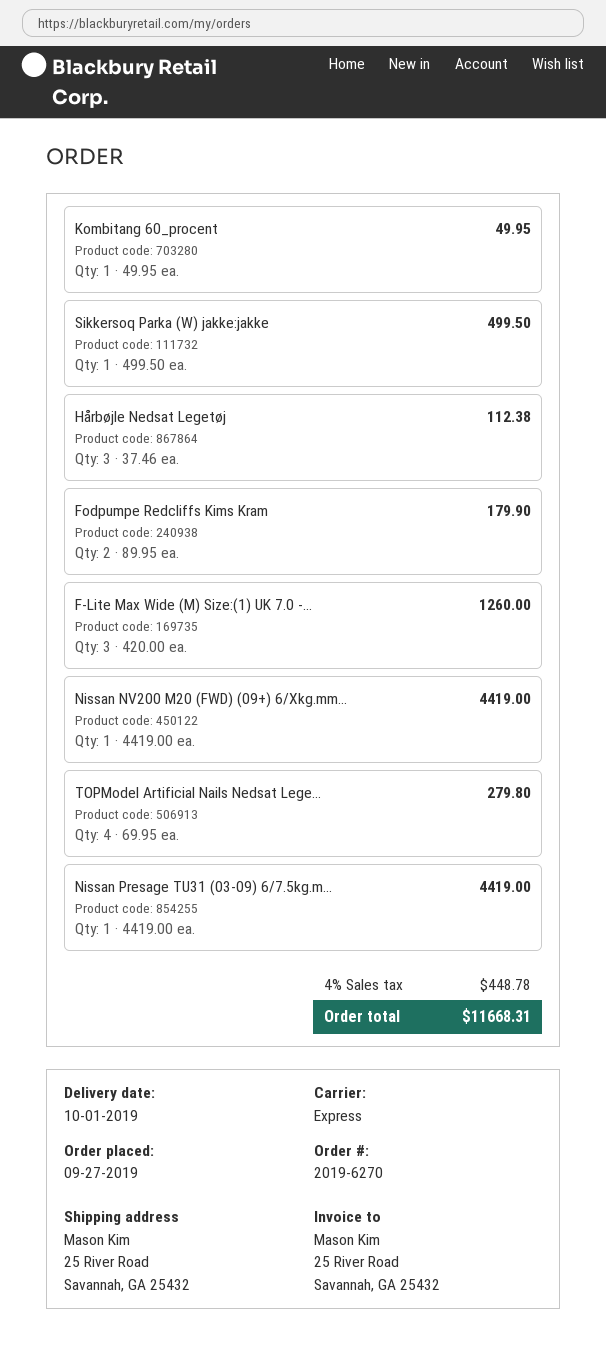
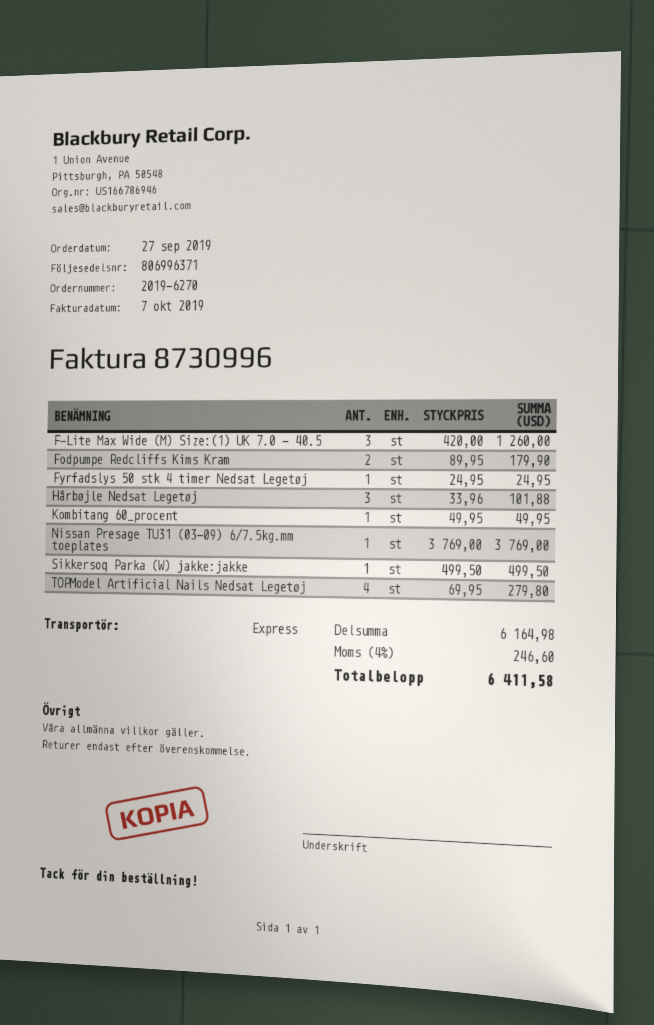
Hårbøjle Nedsat Legetøj: 3 x 37.46 = 112.38 -> 3 x 33.96 = 101.88
Nissan NV200 M20 (FWD) (09+) 6/Xkg.mm...: 1 x 4419.00 = 4419.00 -> none
Nissan Presage TU31 (03-09) 6/7.5kg.m...: 1 x 4419.00 = 4419.00 -> 1 x 3769.00 = 3769.00
Fyrfadslys 50 stk 4 timer Nedsat Legetøj: none -> 1 x 24.95 = 24.95
tax: 4% = 448.78 -> 4% = 246.60
total: 11668.31 -> 6411.58

